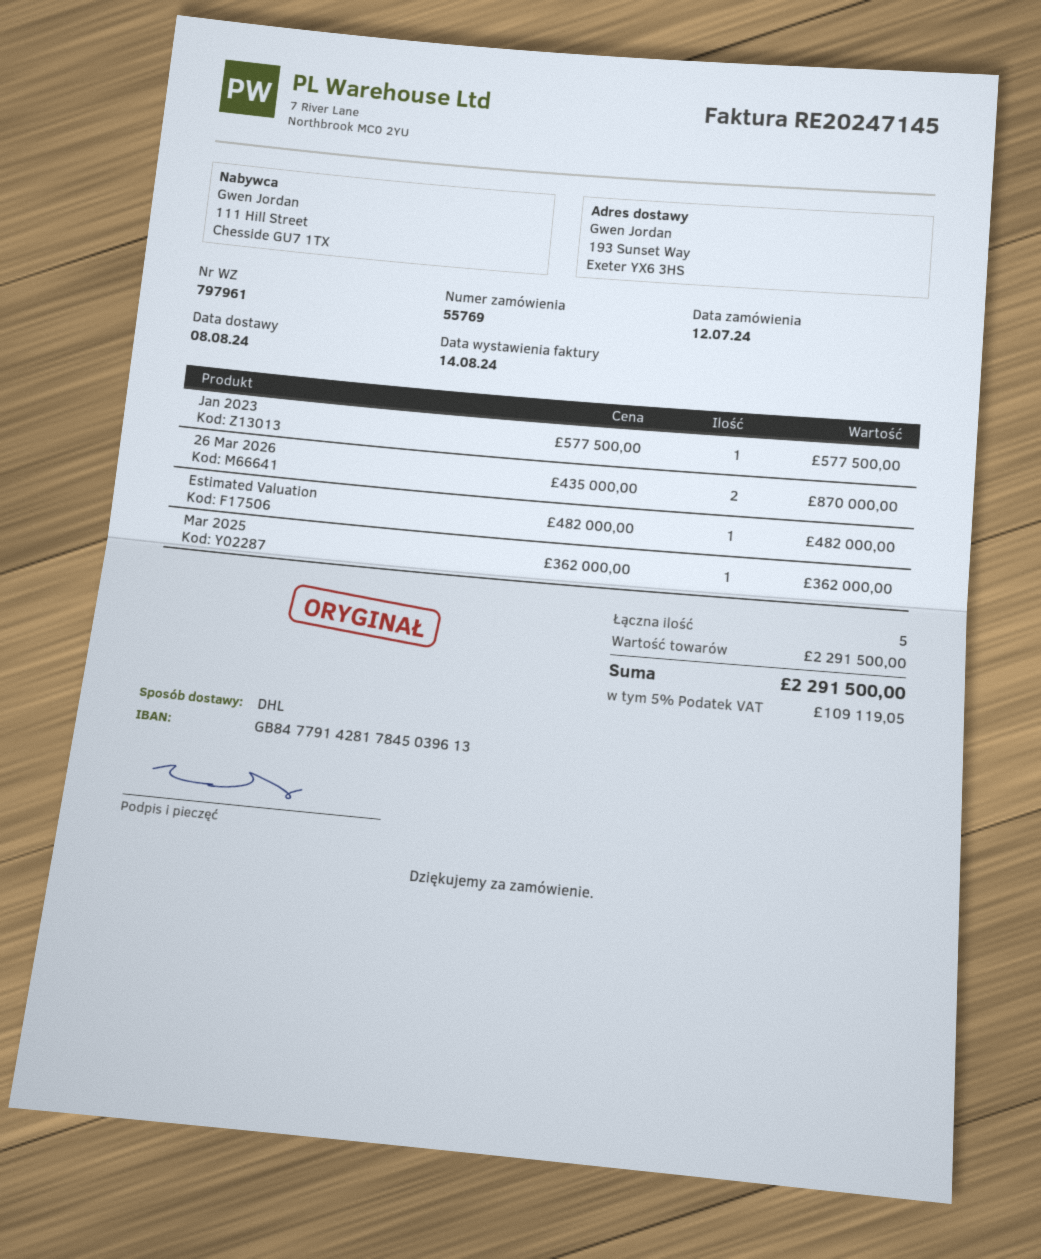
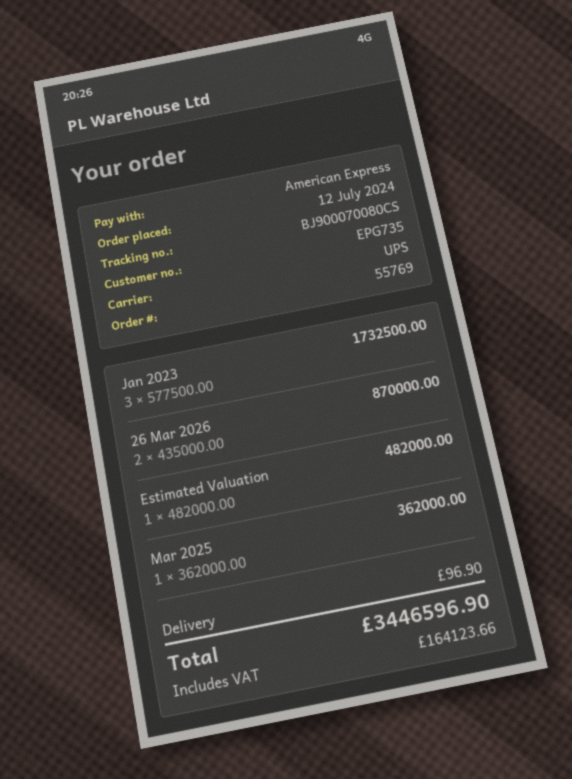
shipping method: DHL -> UPS
Jan 2023: 1 x 577500.00 = 577500.00 -> 3 x 577500.00 = 1732500.00
shipping: none -> 96.90
tax: 109119.05 -> 164123.66
total: 2291500.00 -> 3446596.90

